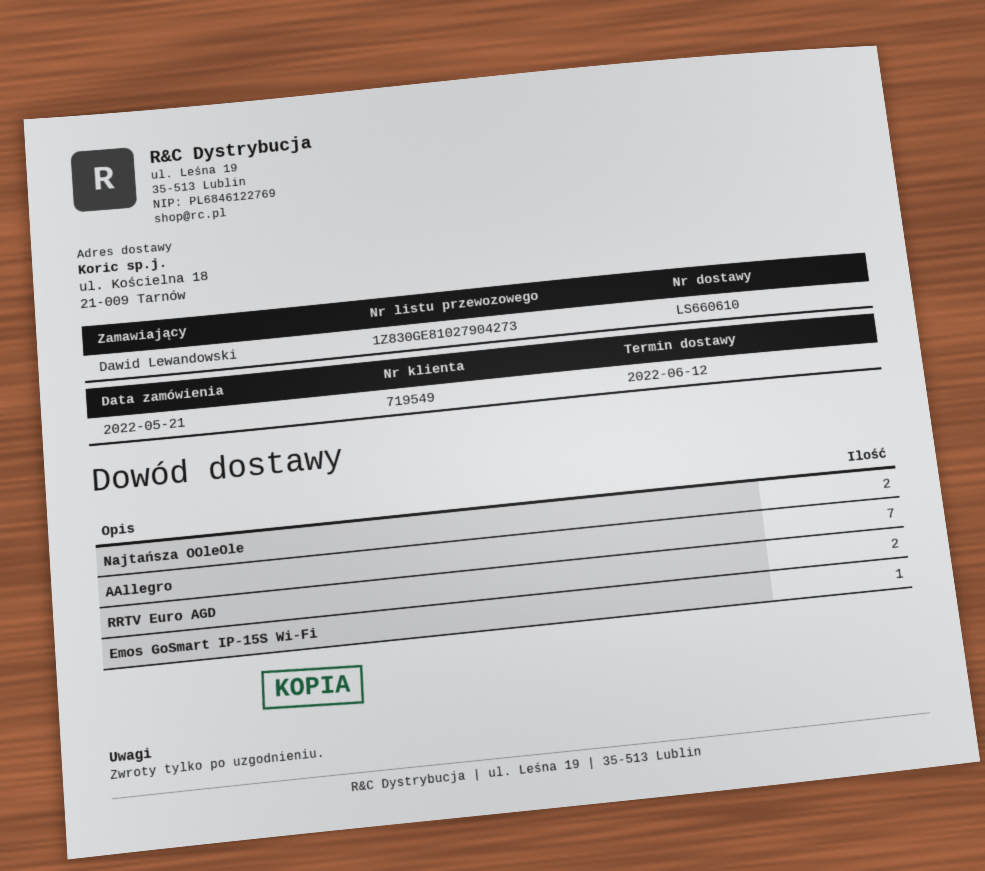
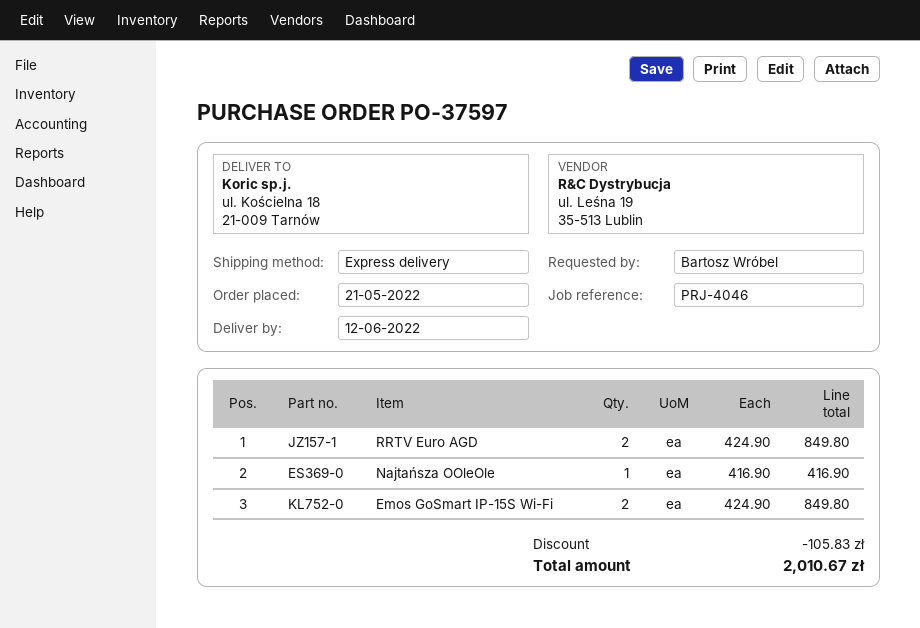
ordered by: Dawid Lewandowski -> Bartosz Wróbel
Najtańsza OOleOle: 2 -> 1
AAllegro: 7 -> none
Emos GoSmart IP-15S Wi-Fi: 1 -> 2

